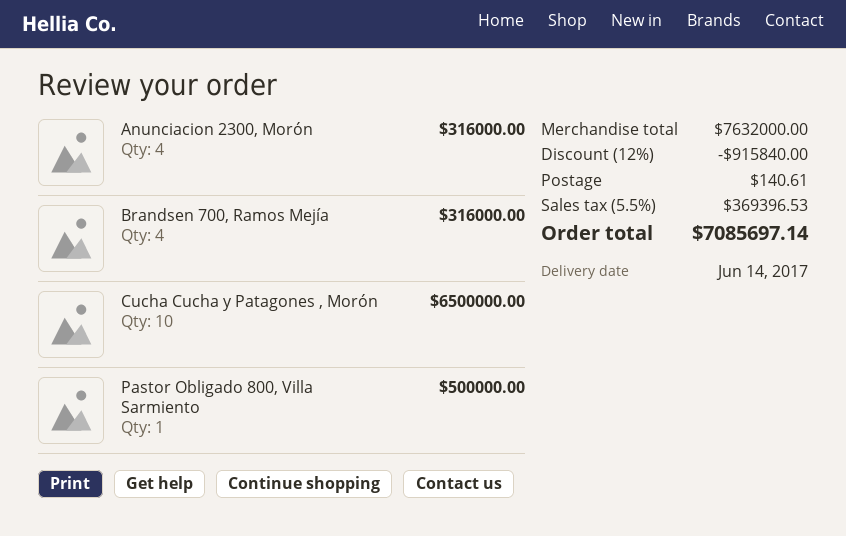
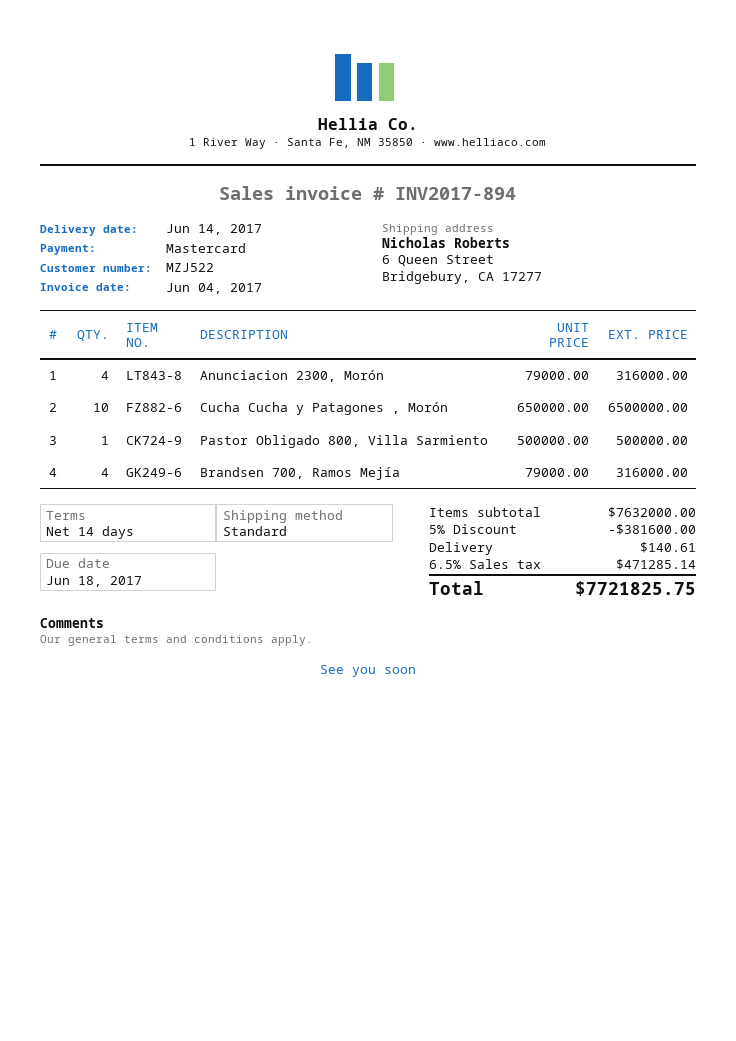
discount: 12% = 915840.00 -> 5% = 381600.00
tax: 5.5% = 369396.53 -> 6.5% = 471285.14
total: 7085697.14 -> 7721825.75

